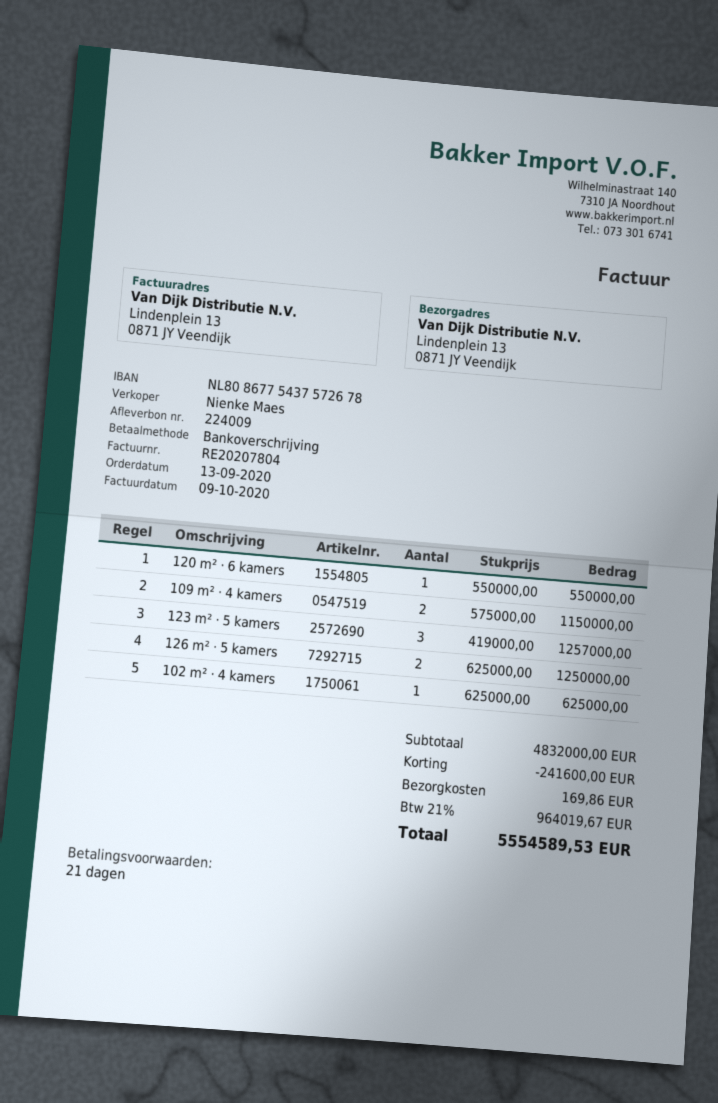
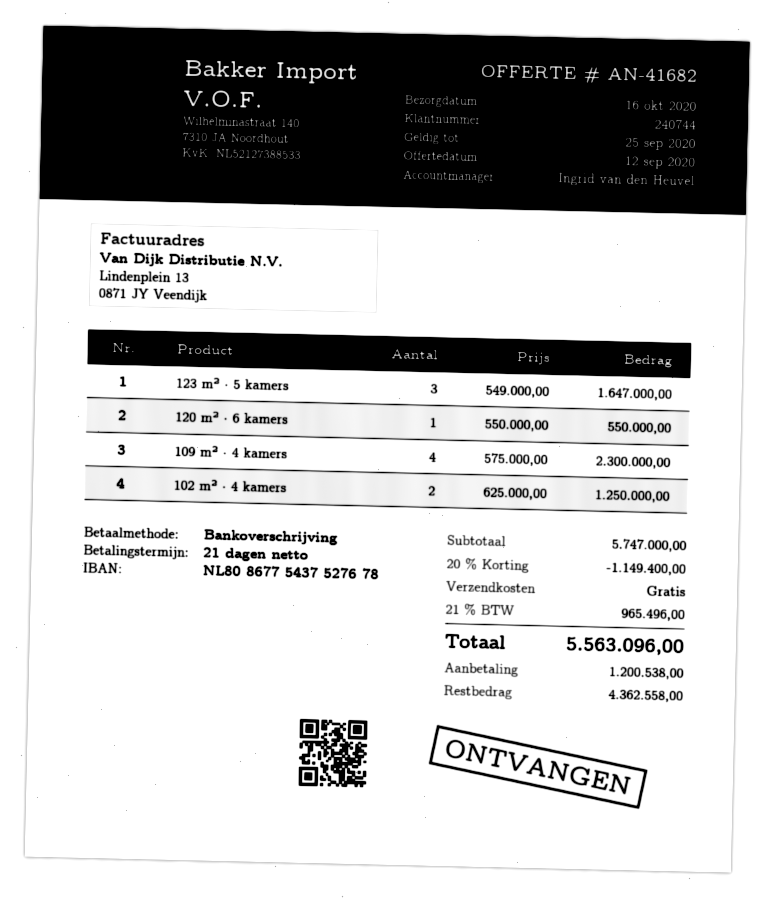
sales rep: Nienke Maes -> Ingrid van den Heuvel
bank account: NL8086775437572678 -> NL8086775437527678
109 m² · 4 kamers: 2 x 575000.00 = 1150000.00 -> 4 x 575000.00 = 2300000.00
123 m² · 5 kamers: 3 x 419000.00 = 1257000.00 -> 3 x 549000.00 = 1647000.00
126 m² · 5 kamers: 2 x 625000.00 = 1250000.00 -> none
102 m² · 4 kamers: 1 x 625000.00 = 625000.00 -> 2 x 625000.00 = 1250000.00
subtotal: 4832000.00 -> 5747000.00
discount: 241600.00 -> 1149400.00
shipping: 169.86 -> 0.00
tax: 21% = 964019.67 -> 21% = 965496.00
total: 5554589.53 -> 5563096.00

